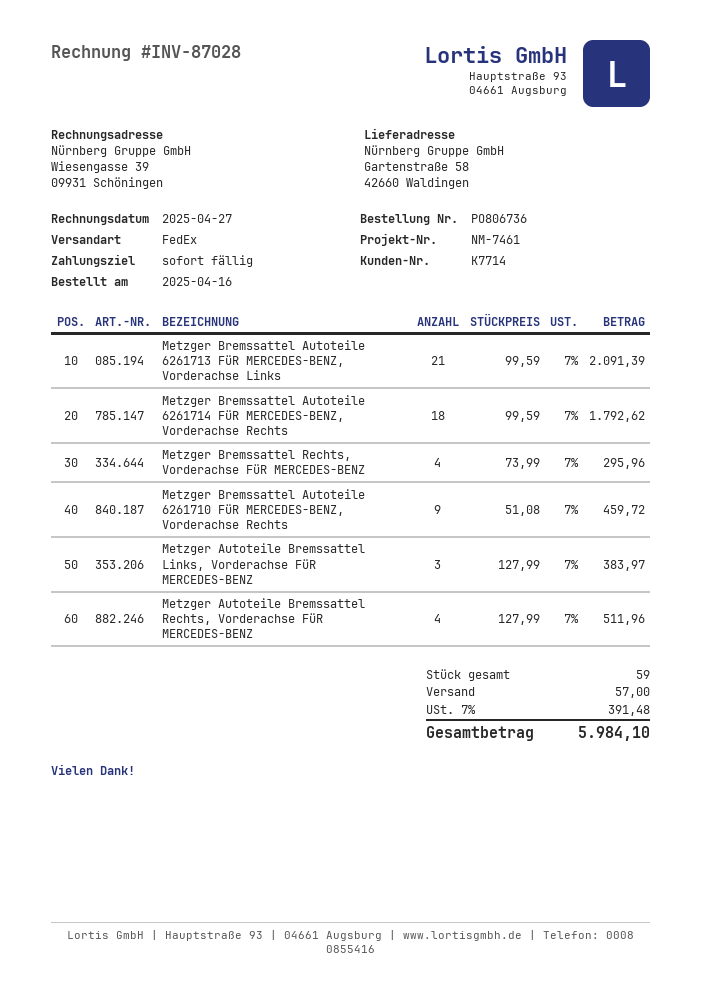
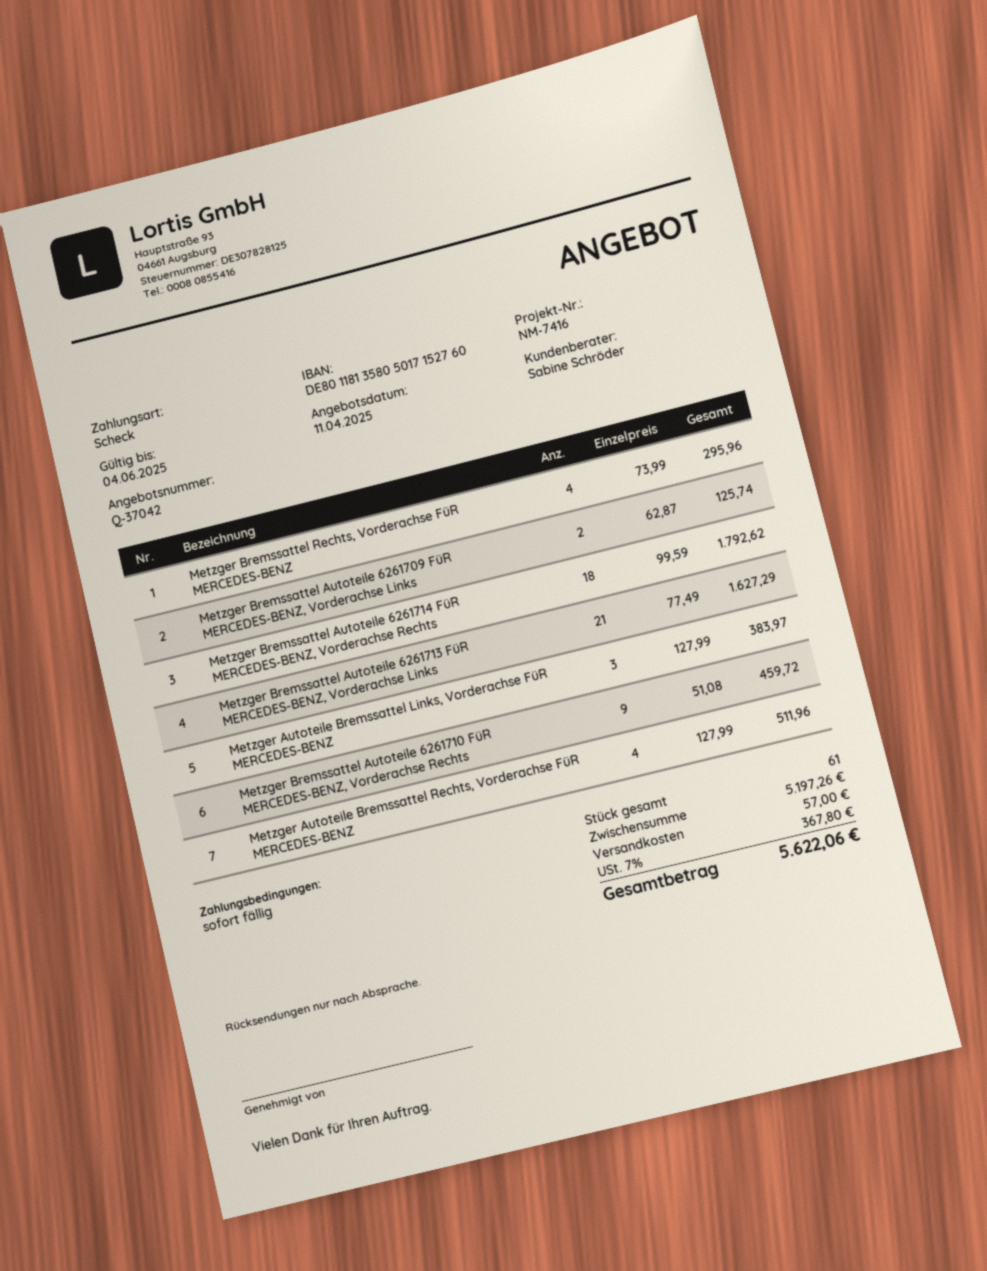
reference: NM-7461 -> NM-7416
Metzger Bremssattel Autoteile 6261713 FüR MERCEDES-BENZ, Vorderachse Links: 21 x 99.59 = 2091.39 -> 21 x 77.49 = 1627.29
Metzger Bremssattel Autoteile 6261709 FüR MERCEDES-BENZ, Vorderachse Links: none -> 2 x 62.87 = 125.74
total quantity: 59 -> 61
tax: 7% = 391.48 -> 7% = 367.80
total: 5984.10 -> 5622.06

